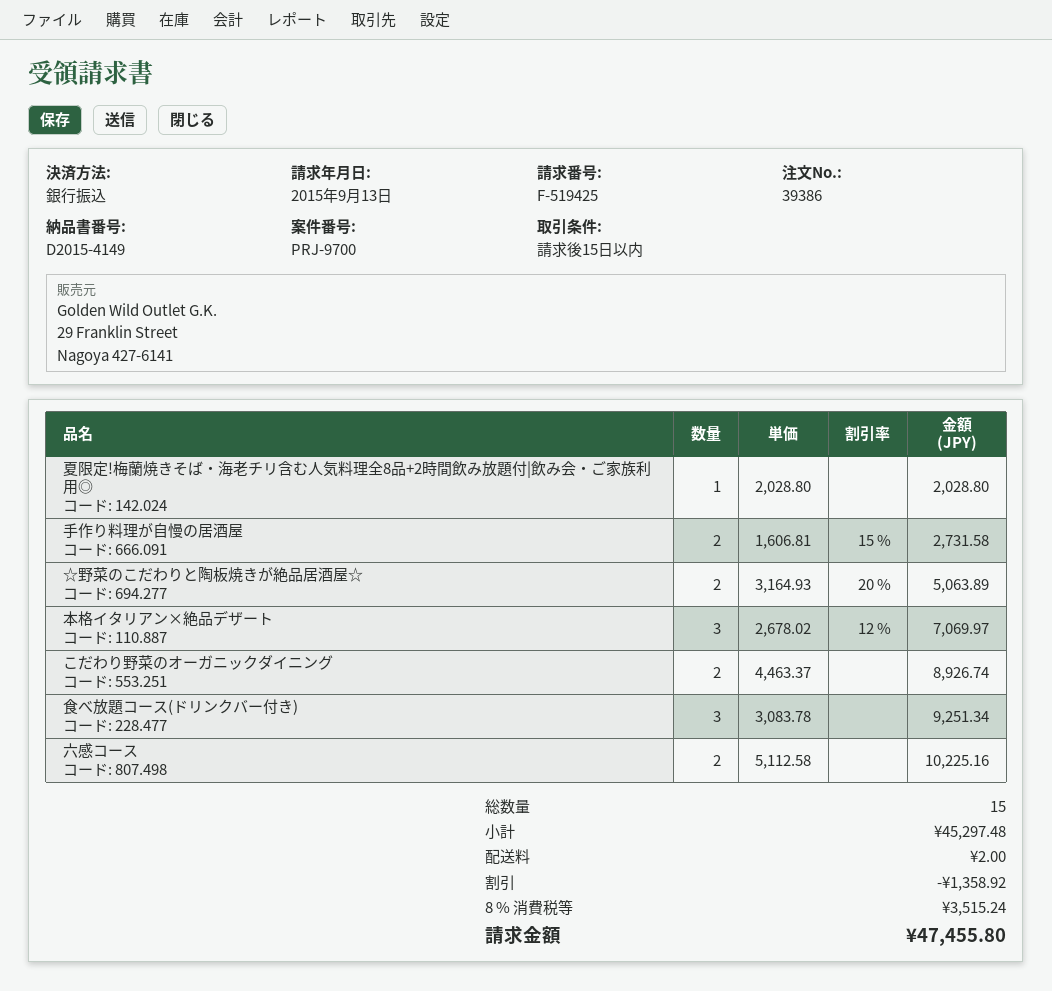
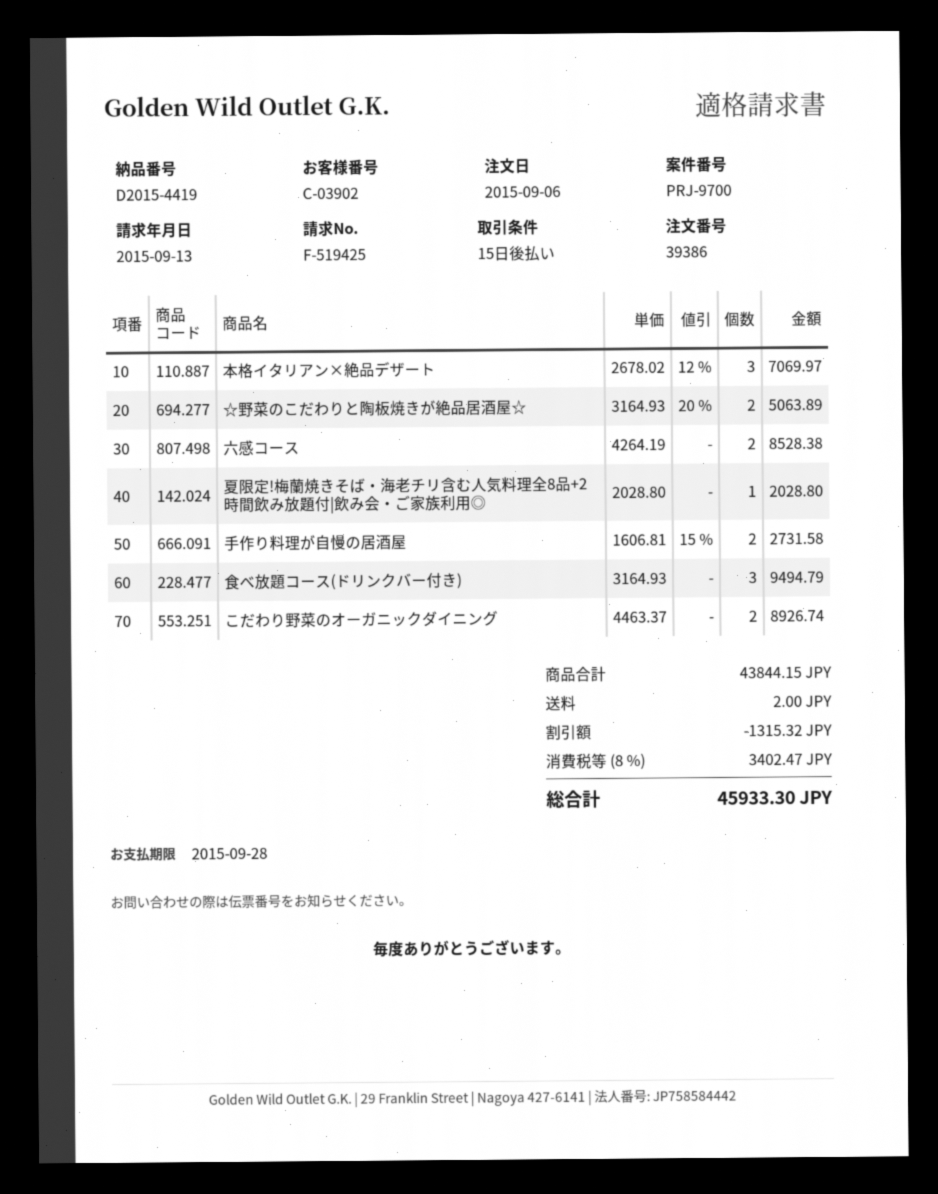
delivery note number: D2015-4149 -> D2015-4419
食べ放題コース(ドリンクバー付き): 3 x 3083.78 = 9251.34 -> 3 x 3164.93 = 9494.79
六感コース: 2 x 5112.58 = 10225.16 -> 2 x 4264.19 = 8528.38
subtotal: 45297.48 -> 43844.15
discount: 1358.92 -> 1315.32
tax: 8% = 3515.24 -> 8% = 3402.47
total: 47455.80 -> 45933.30

